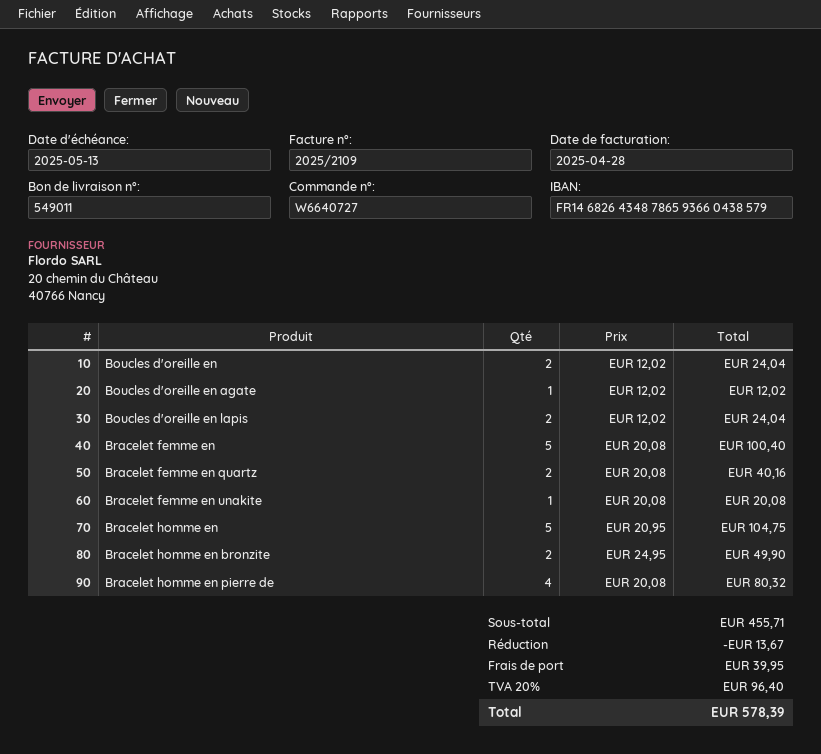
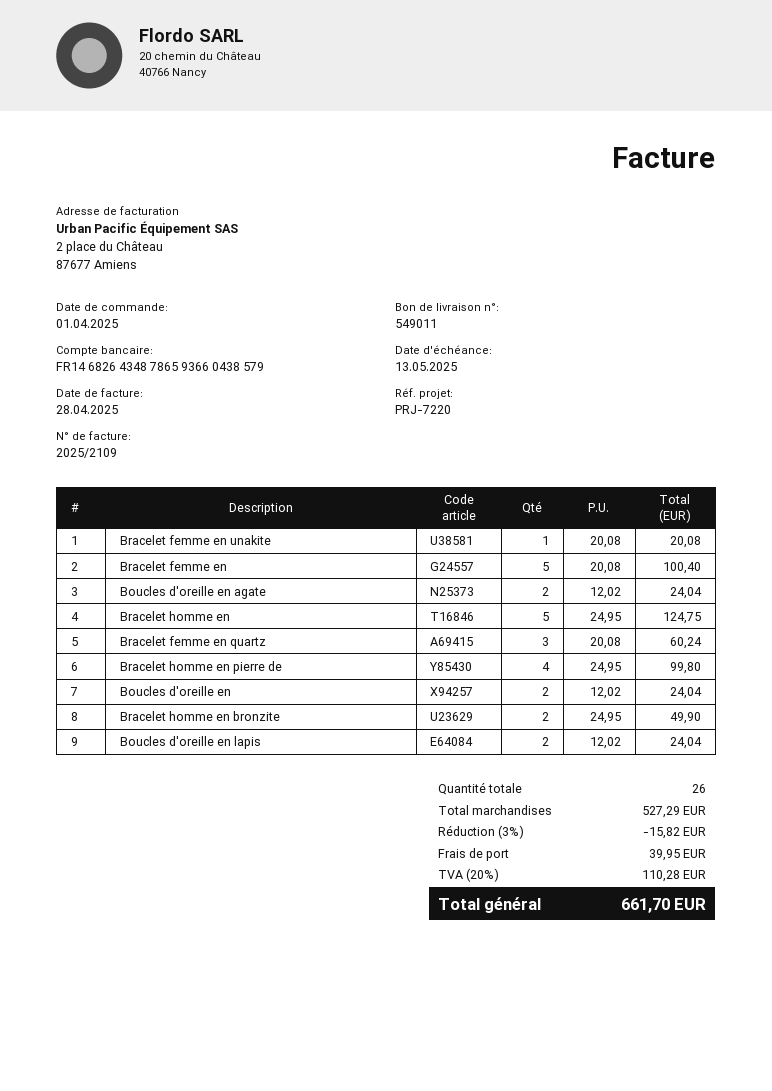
Boucles d'oreille en agate: 1 x 12.02 = 12.02 -> 2 x 12.02 = 24.04
Bracelet femme en quartz: 2 x 20.08 = 40.16 -> 3 x 20.08 = 60.24
Bracelet homme en: 5 x 20.95 = 104.75 -> 5 x 24.95 = 124.75
Bracelet homme en pierre de: 4 x 20.08 = 80.32 -> 4 x 24.95 = 99.80
subtotal: 455.71 -> 527.29
discount: 13.67 -> 15.82
tax: 20% = 96.40 -> 20% = 110.28
total: 578.39 -> 661.70

